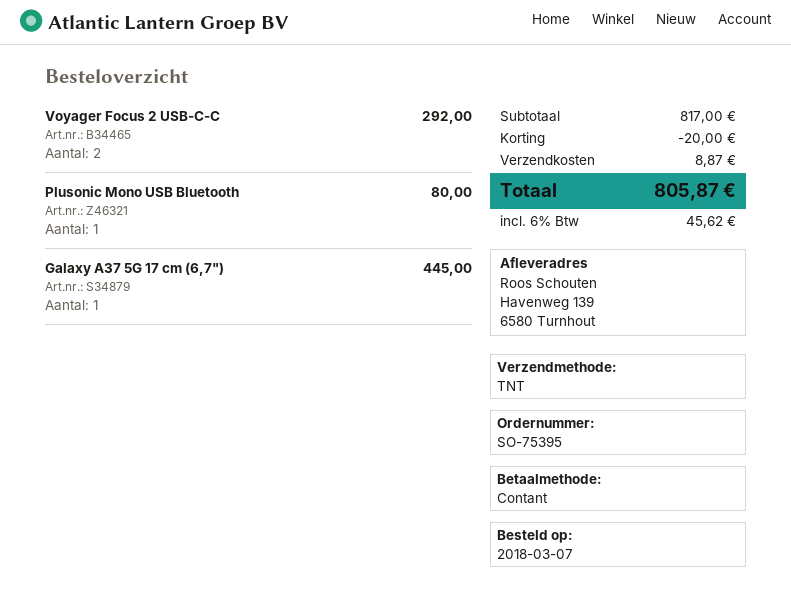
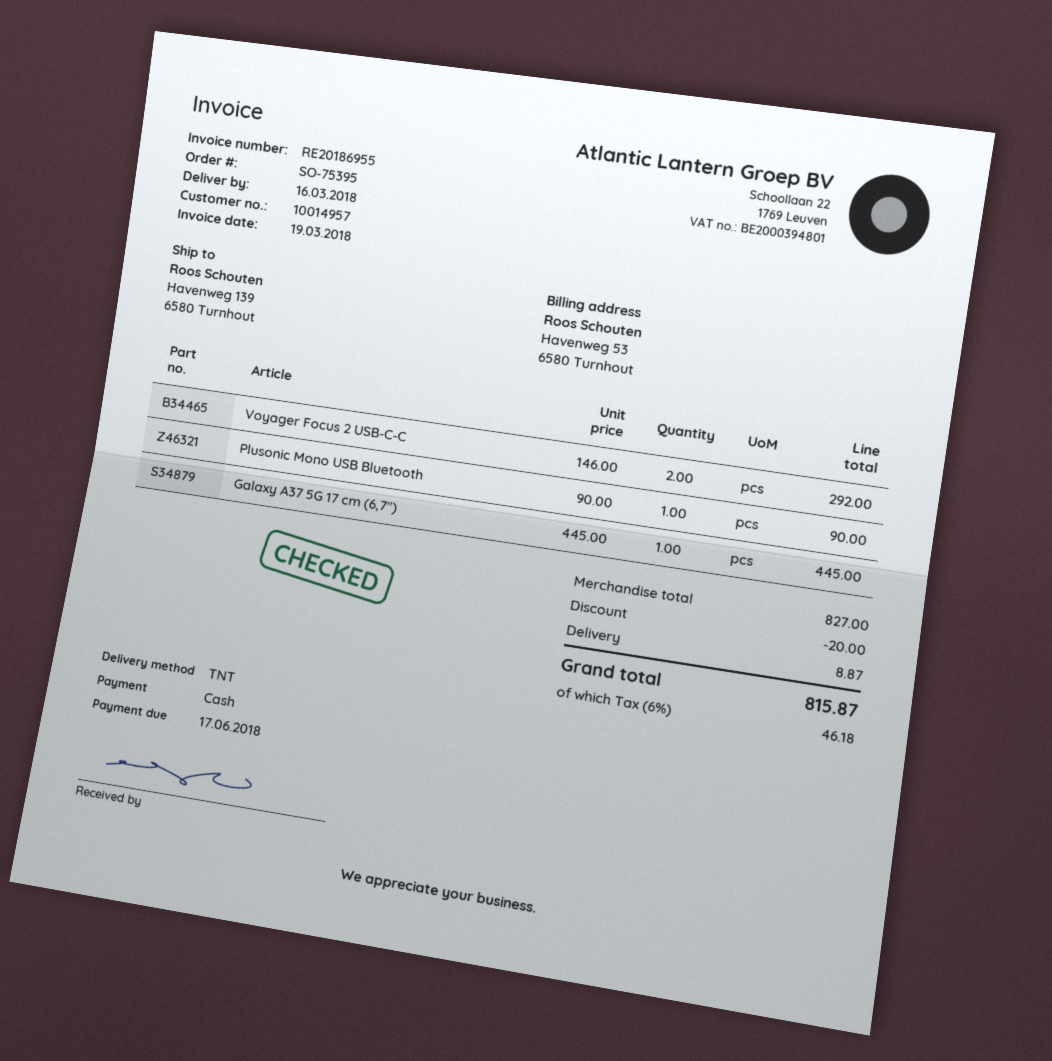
Plusonic Mono USB Bluetooth: 1 for 80.00 -> 1 for 90.00
subtotal: 817.00 -> 827.00
tax: 6% = 45.62 -> 6% = 46.18
total: 805.87 -> 815.87

